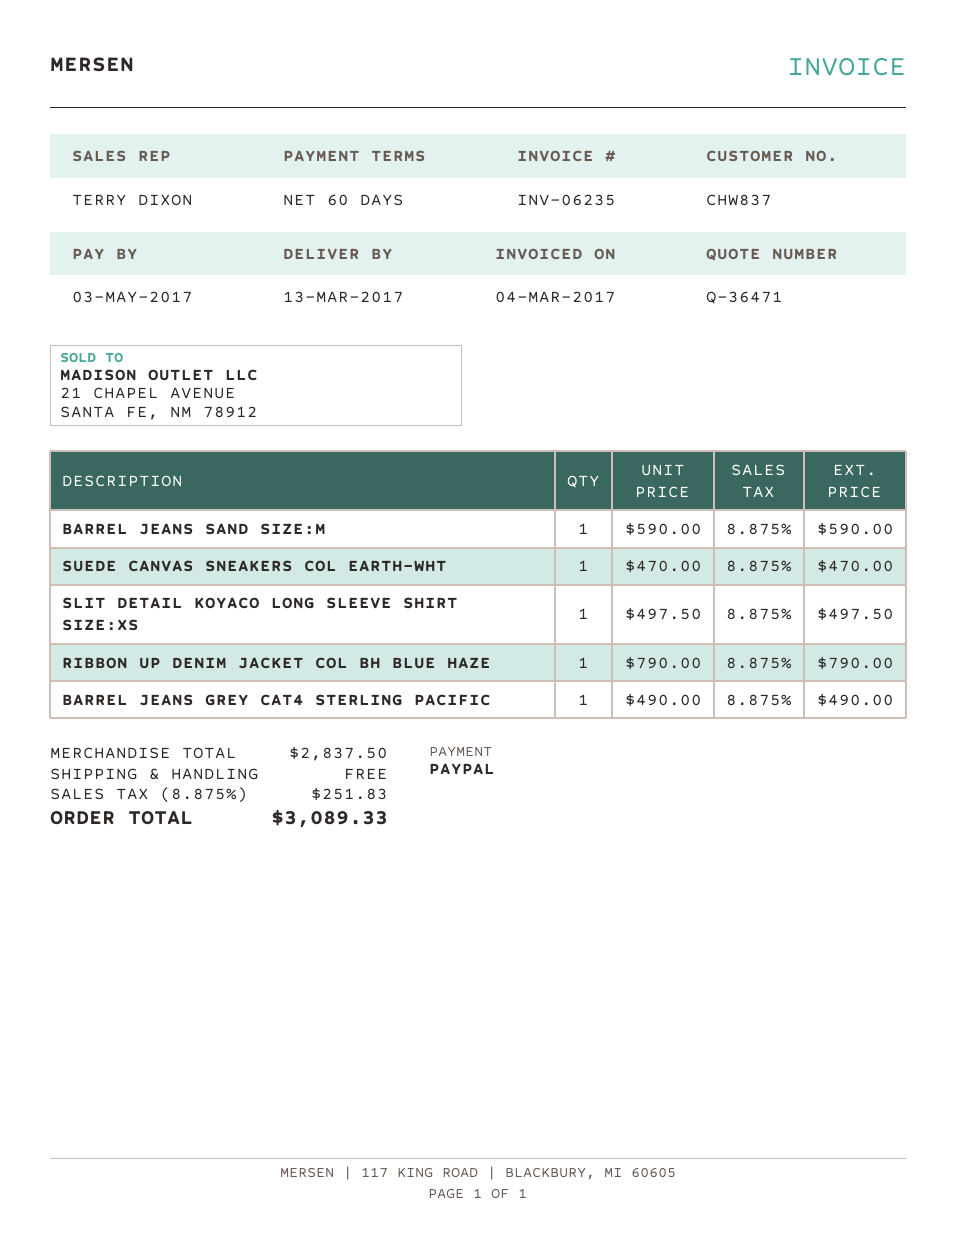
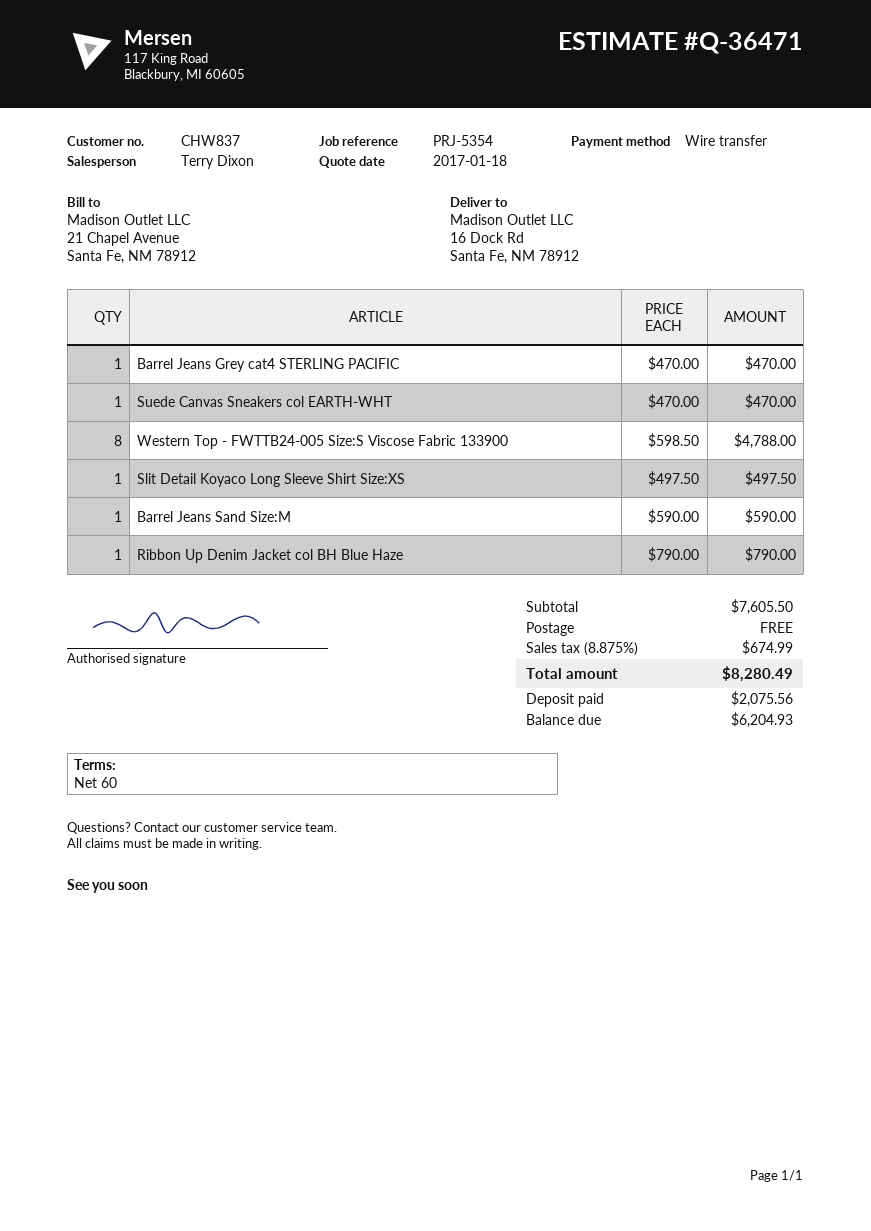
payment method: PayPal -> bank transfer
BARREL JEANS GREY CAT4 STERLING PACIFIC: 1 x 490.00 = 490.00 -> 1 x 470.00 = 470.00
Western Top - FWTTB24-005 Size:S Viscose Fabric 133900: none -> 8 x 598.50 = 4788.00
subtotal: 2837.50 -> 7605.50
tax: 8.875% = 251.83 -> 8.875% = 674.99
total: 3089.33 -> 8280.49

